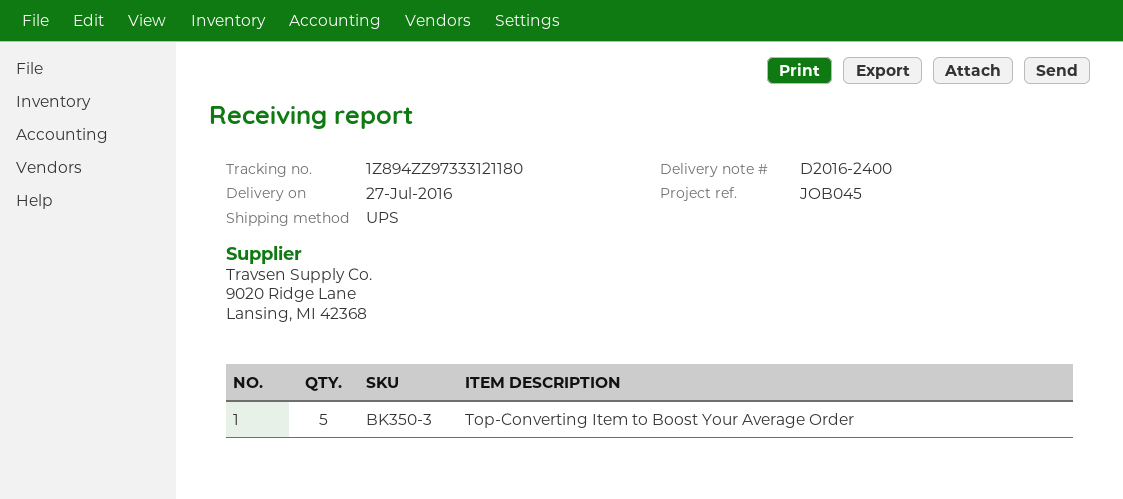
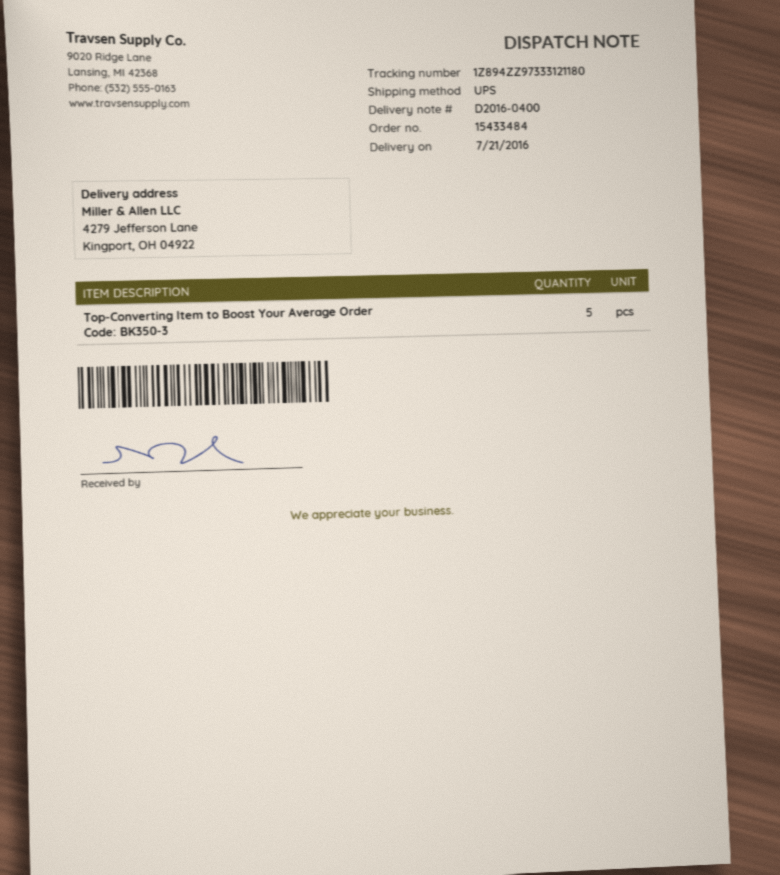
delivery note number: D2016-2400 -> D2016-0400
delivery date: 2016-07-27 -> 2016-07-21

